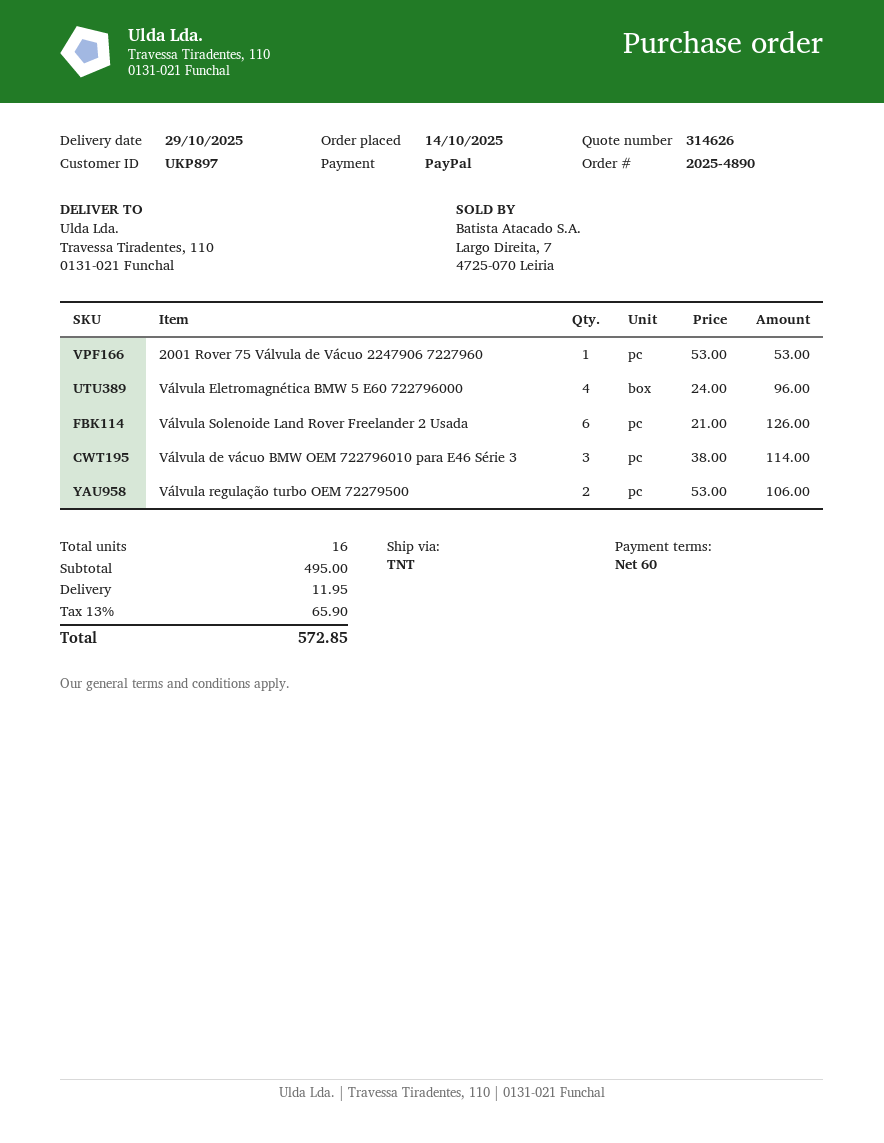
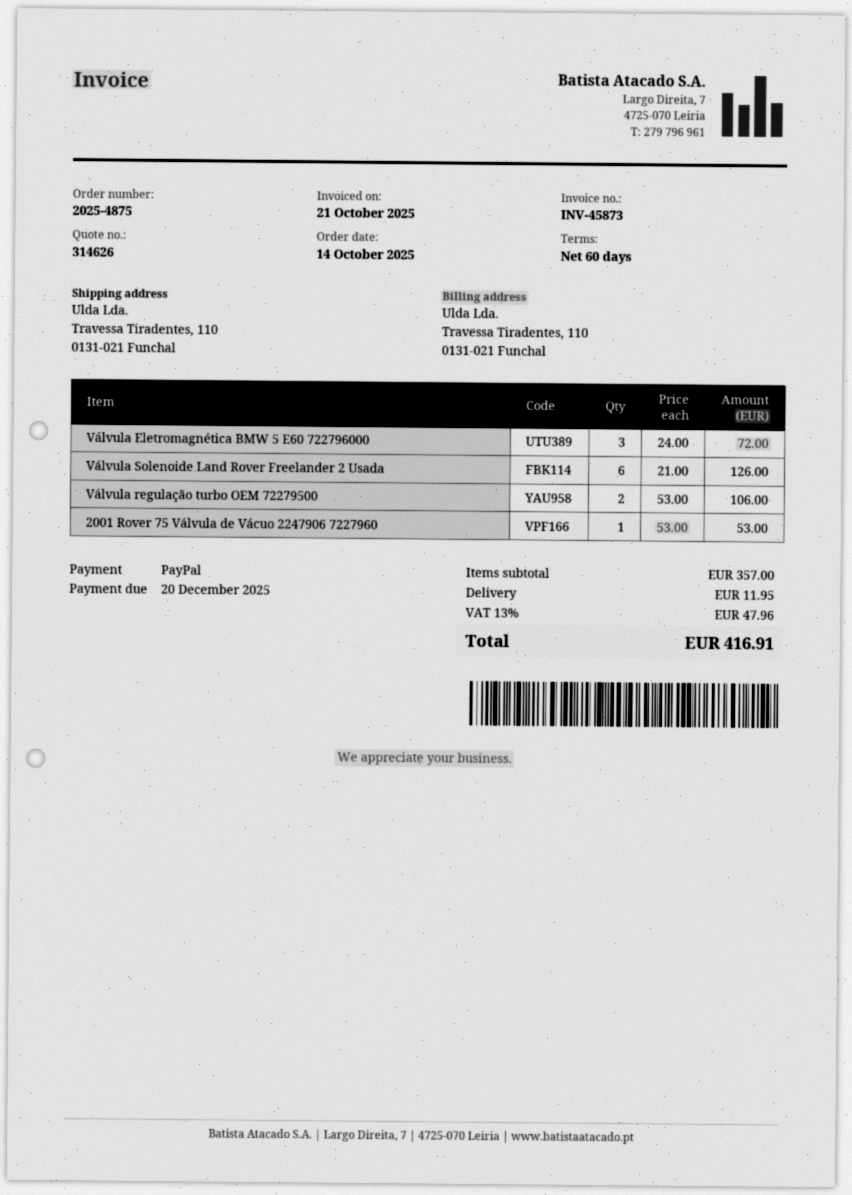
order number: 2025-4890 -> 2025-4875
Válvula Eletromagnética BMW 5 E60 722796000: 4 x 24.00 = 96.00 -> 3 x 24.00 = 72.00
Válvula de vácuo BMW OEM 722796010 para E46 Série 3: 3 x 38.00 = 114.00 -> none
subtotal: 495.00 -> 357.00
tax: 13% = 65.90 -> 13% = 47.96
total: 572.85 -> 416.91

